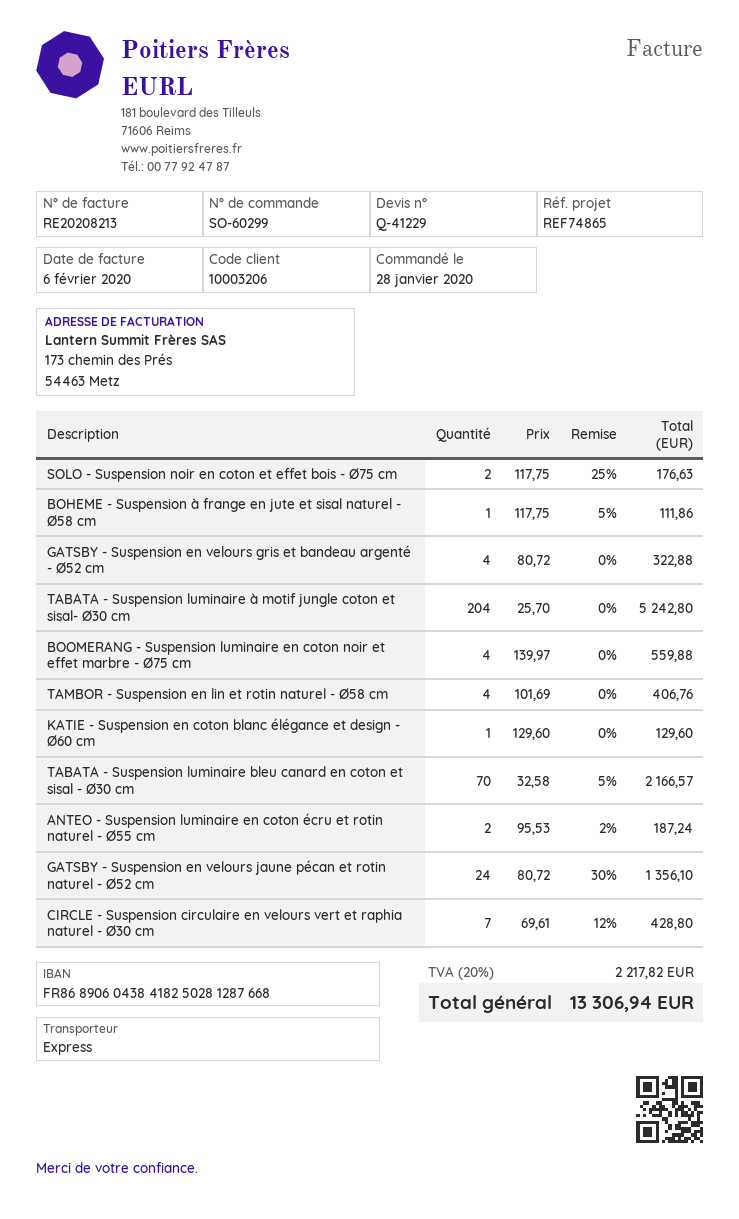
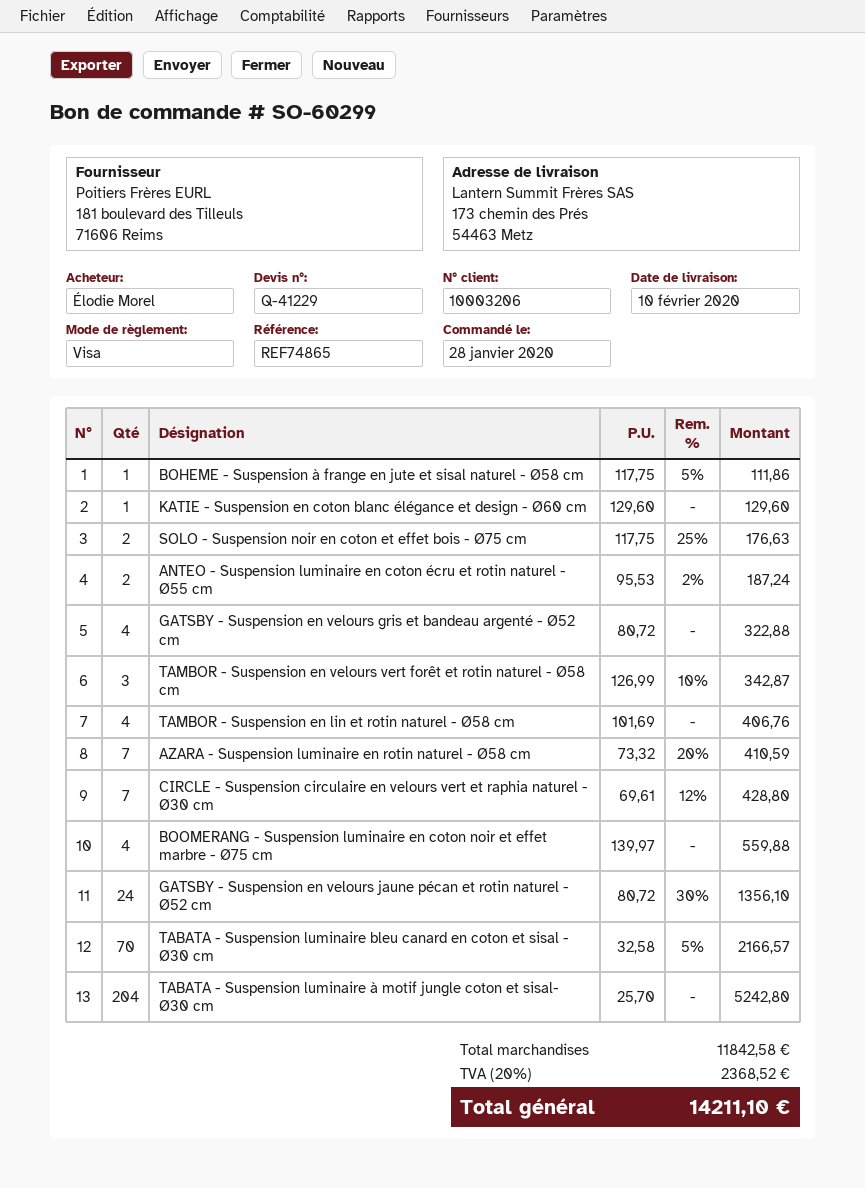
TAMBOR - Suspension en velours vert forêt et rotin naturel - Ø58 cm: none -> 3 x 126.99 - 10% = 342.87
AZARA - Suspension luminaire en rotin naturel - Ø58 cm: none -> 7 x 73.32 - 20% = 410.59
tax: 20% = 2217.82 -> 20% = 2368.52
total: 13306.94 -> 14211.10

